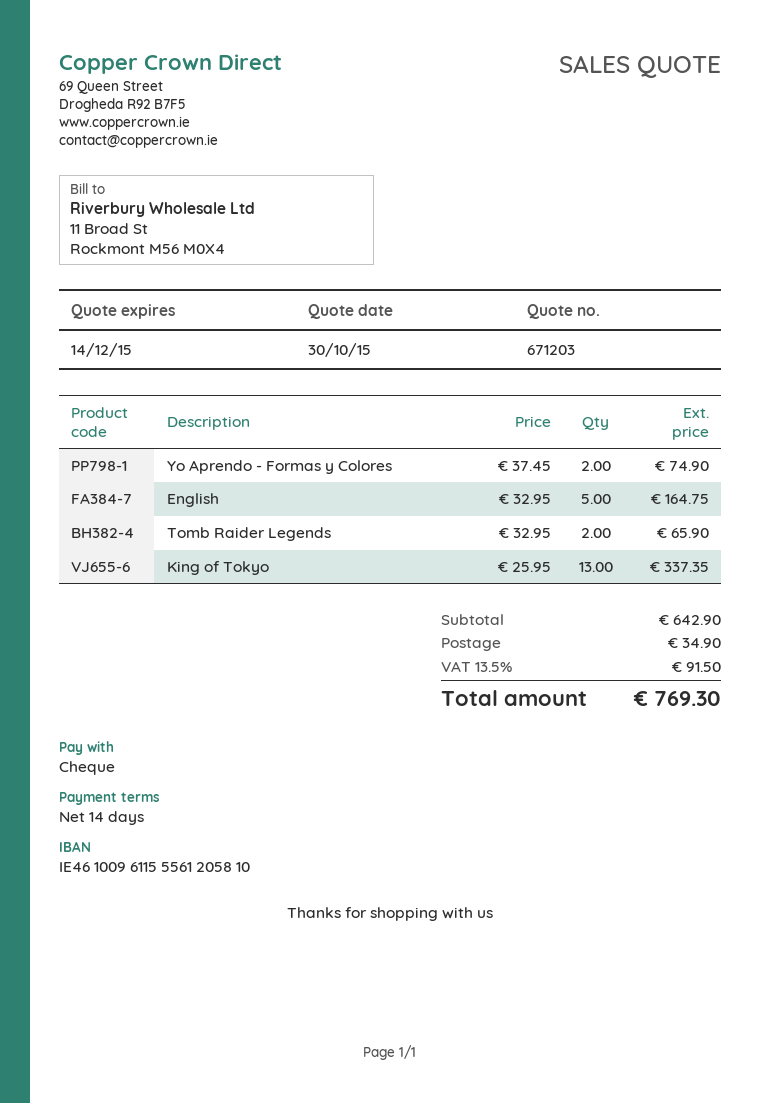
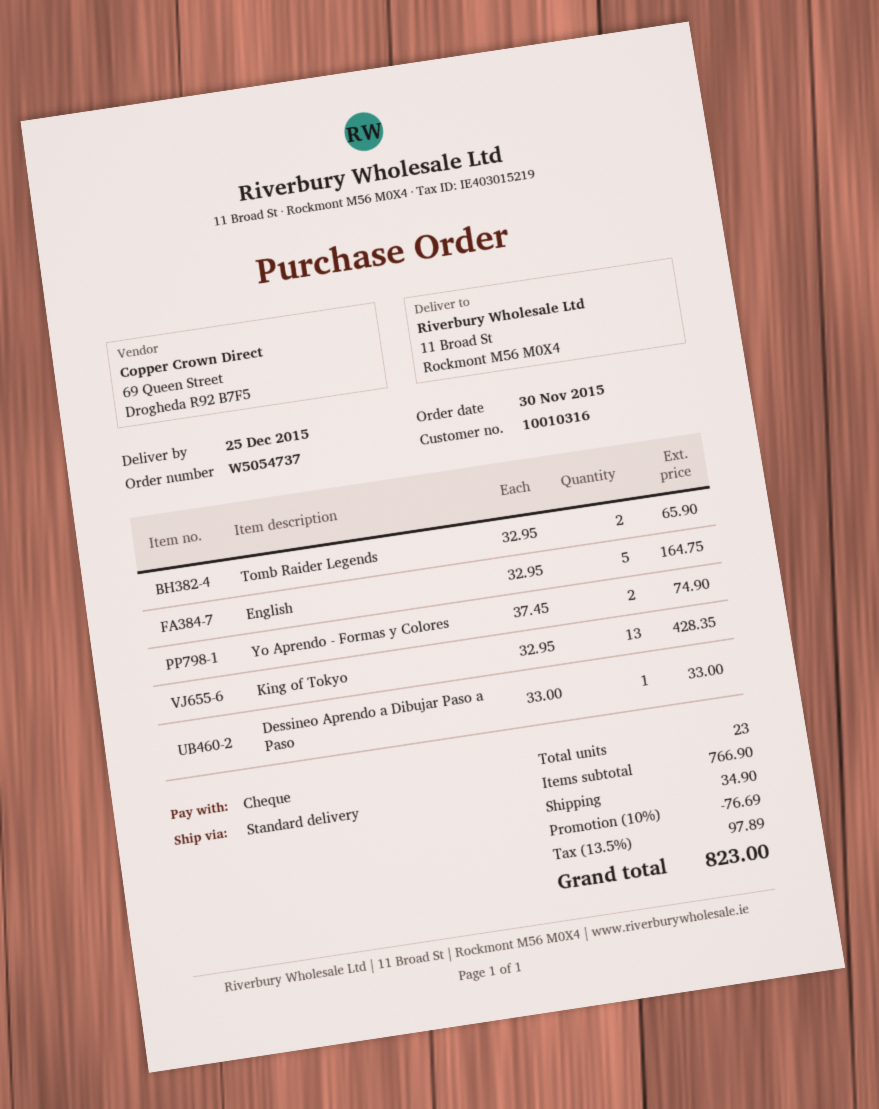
King of Tokyo: 13 x 25.95 = 337.35 -> 13 x 32.95 = 428.35
Dessineo Aprendo a Dibujar Paso a Paso: none -> 1 x 33.00 = 33.00
subtotal: 642.90 -> 766.90
discount: none -> 10% = 76.69
tax: 13.5% = 91.50 -> 13.5% = 97.89
total: 769.30 -> 823.00

